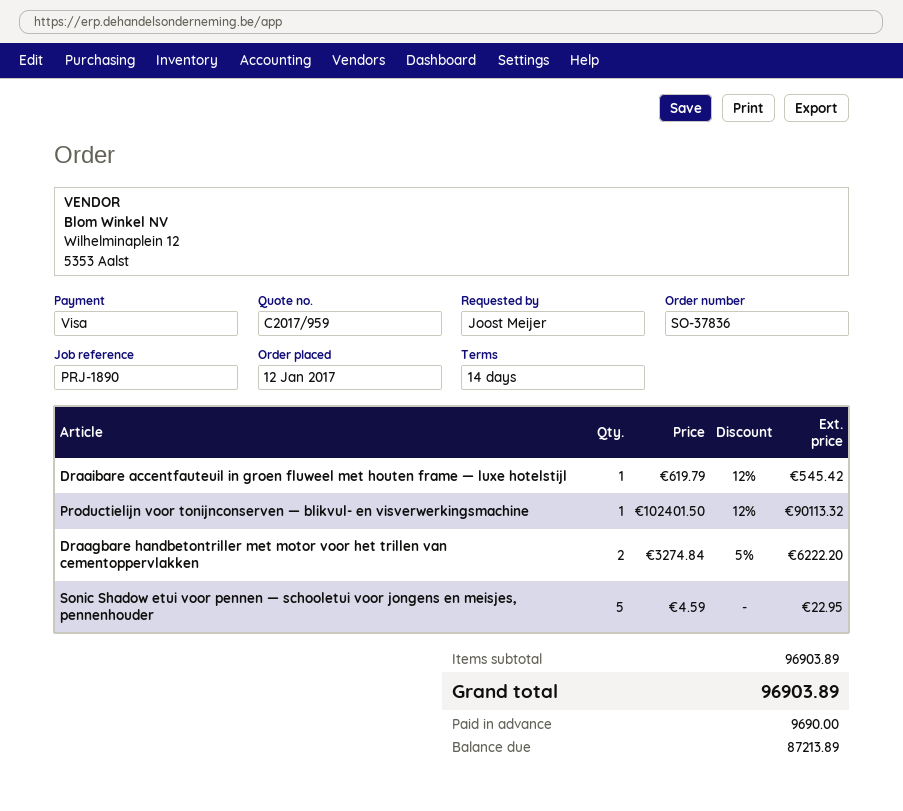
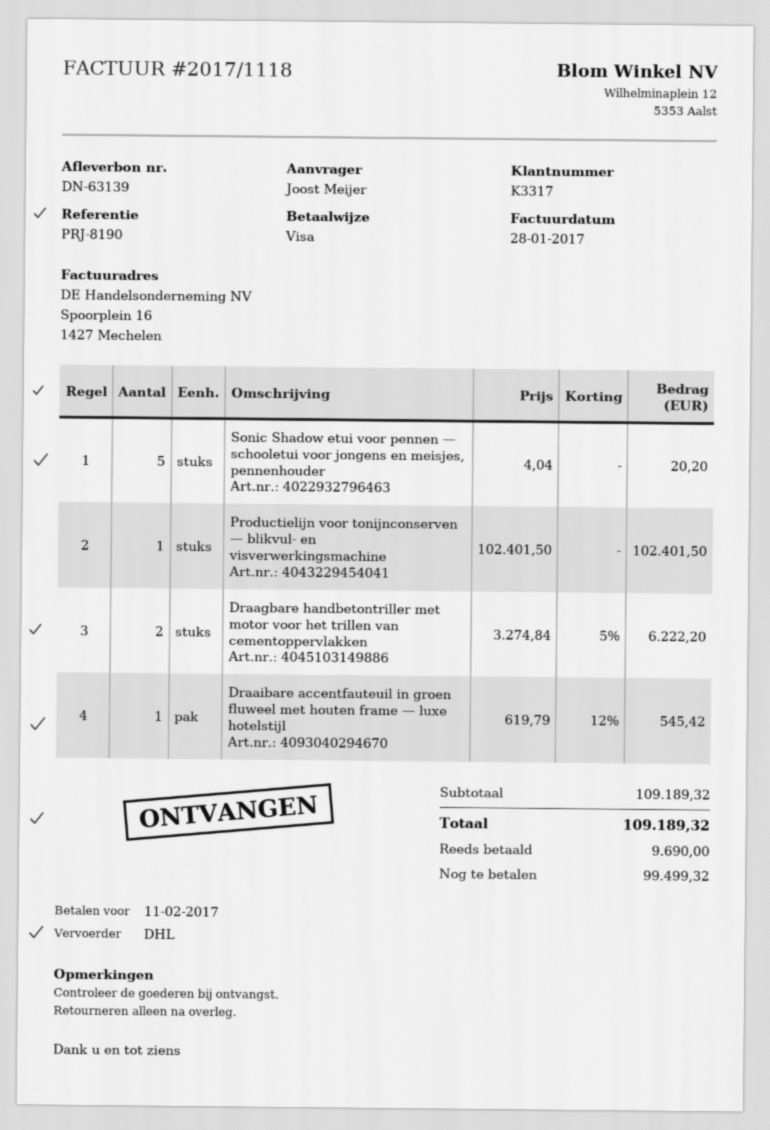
reference: PRJ-1890 -> PRJ-8190
Productielijn voor tonijnconserven — blikvul- en visverwerkingsmachine: 1 x 102401.50 - 12% = 90113.32 -> 1 x 102401.50 = 102401.50
Sonic Shadow etui voor pennen — schooletui voor jongens en meisjes, pennenhouder: 5 x 4.59 = 22.95 -> 5 x 4.04 = 20.20
subtotal: 96903.89 -> 109189.32
total: 96903.89 -> 109189.32
balance: 87213.89 -> 99499.32

